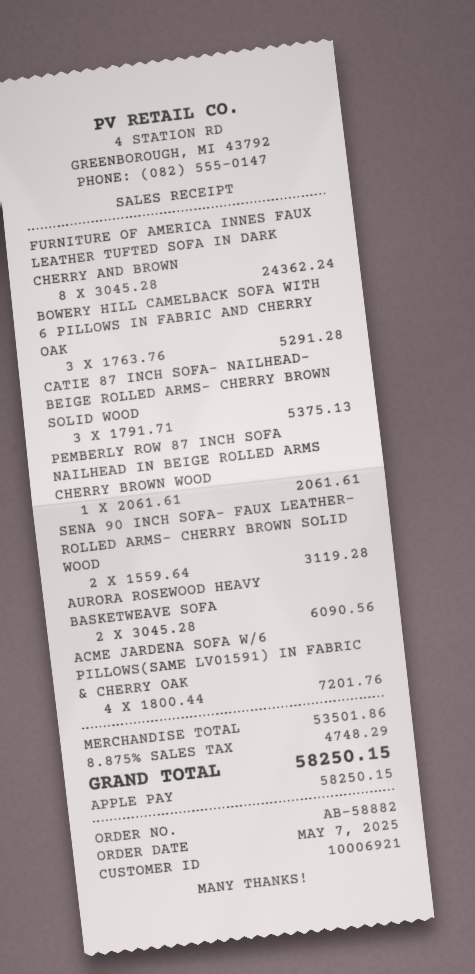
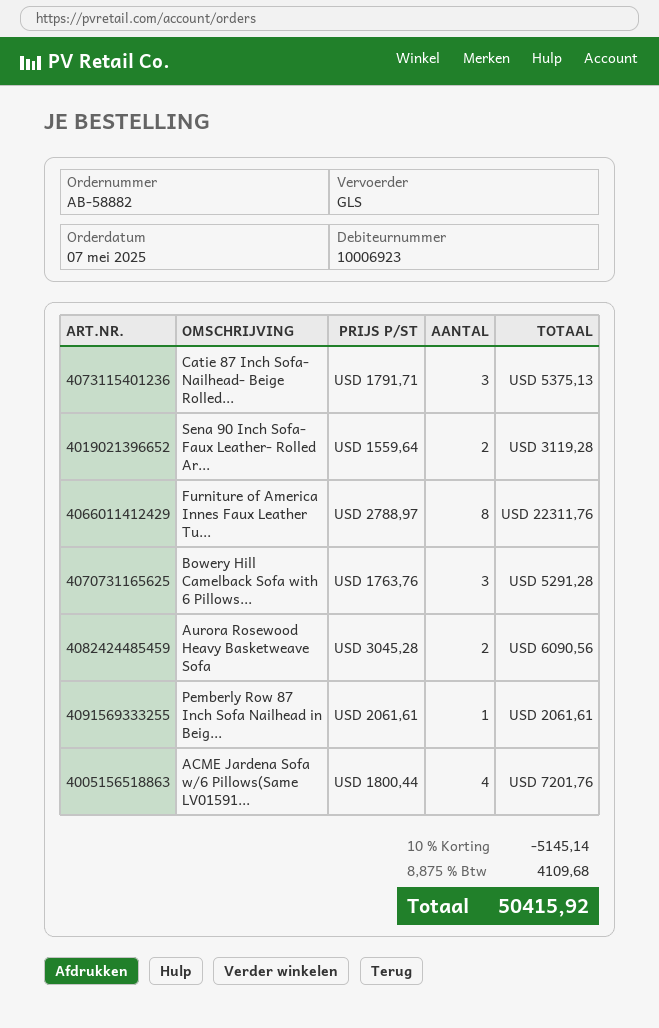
customer number: 10006921 -> 10006923
FURNITURE OF AMERICA INNES FAUX LEATHER TUFTED SOFA IN DARK CHERRY AND BROWN: 8 x 3045.28 = 24362.24 -> 8 x 2788.97 = 22311.76
discount: none -> 10% = 5145.14
tax: 8.875% = 4748.29 -> 8.875% = 4109.68
total: 58250.15 -> 50415.92

